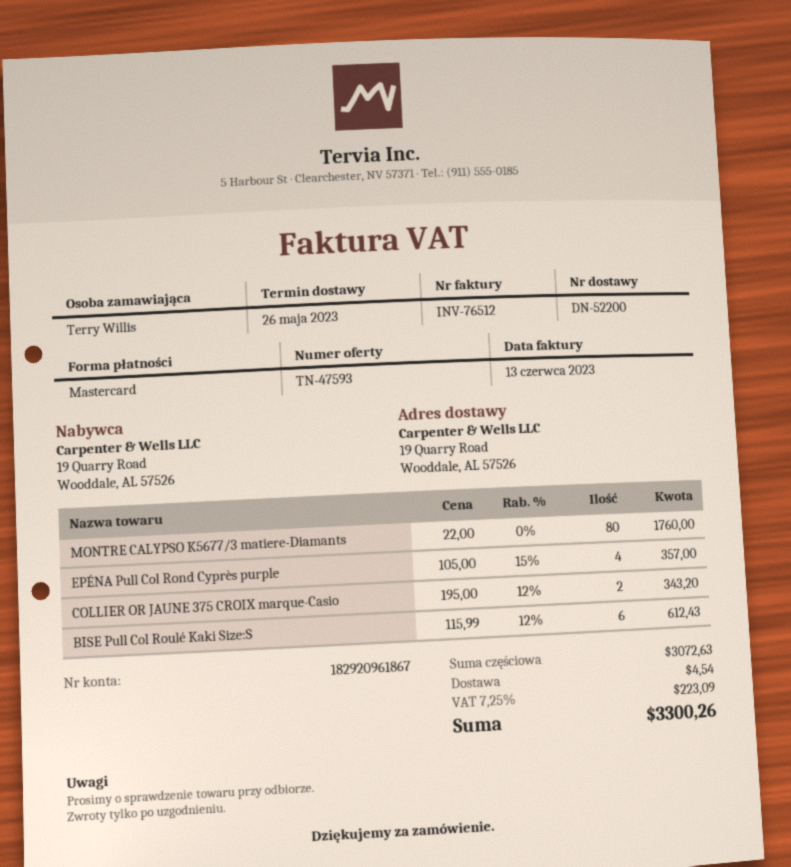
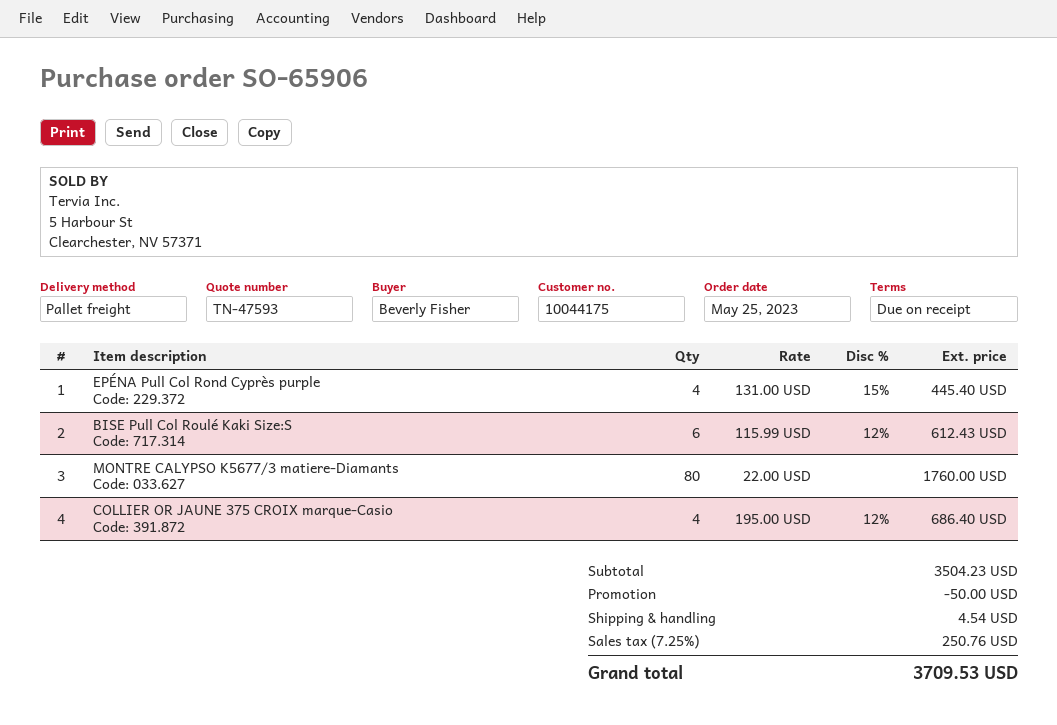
ordered by: Terry Willis -> Beverly Fisher
EPÉNA Pull Col Rond Cyprès purple: 4 x 105.00 - 15% = 357.00 -> 4 x 131.00 - 15% = 445.40
COLLIER OR JAUNE 375 CROIX marque-Casio: 2 x 195.00 - 12% = 343.20 -> 4 x 195.00 - 12% = 686.40
subtotal: 3072.63 -> 3504.23
discount: none -> 50.00
tax: 7.25% = 223.09 -> 7.25% = 250.76
total: 3300.26 -> 3709.53

